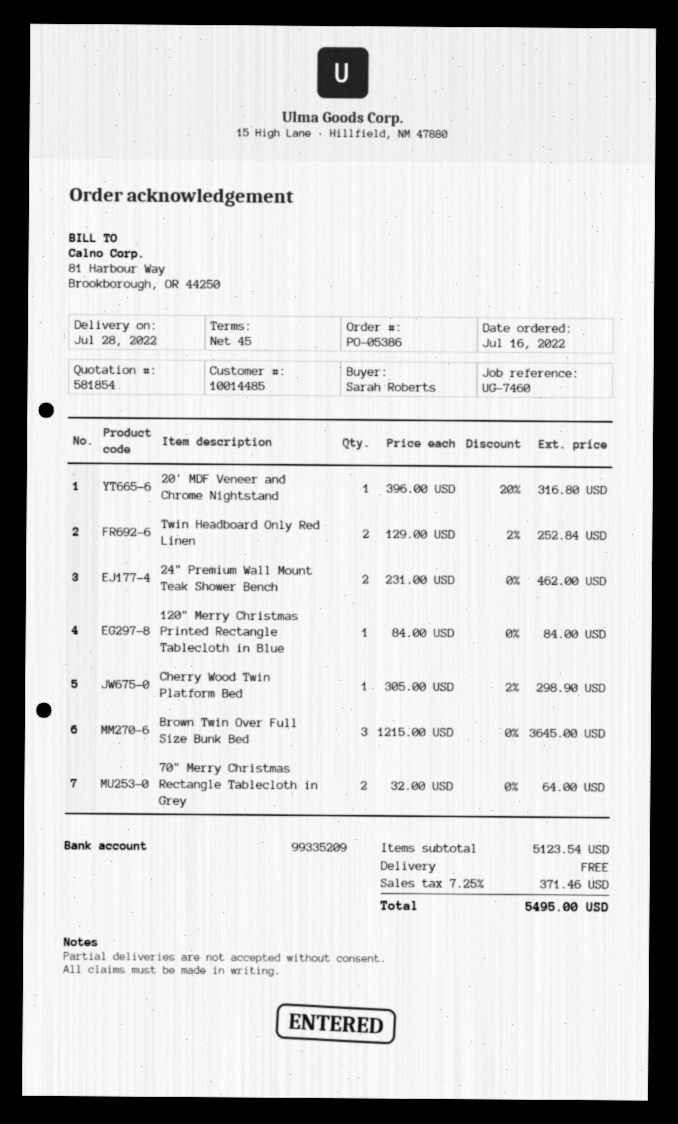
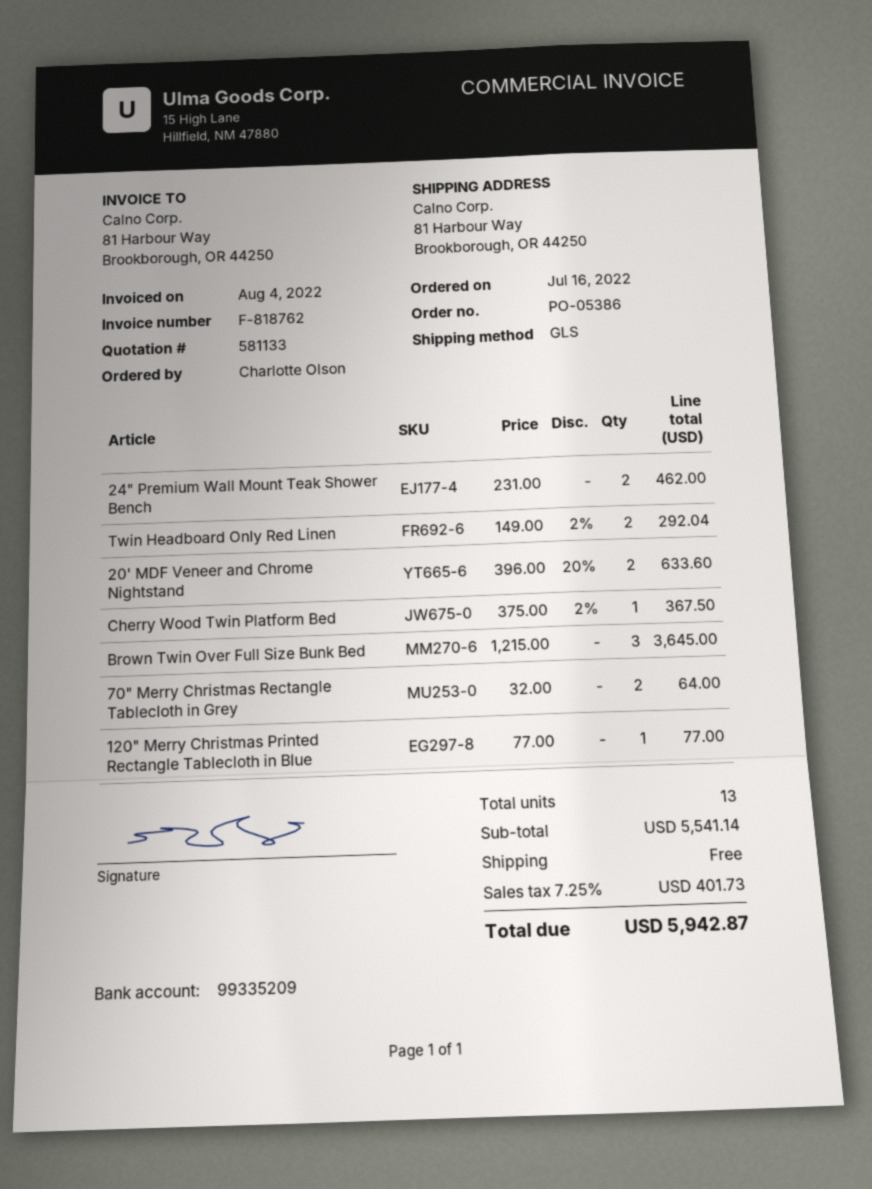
quote number: 581854 -> 581133
ordered by: Sarah Roberts -> Charlotte Olson
20' MDF Veneer and Chrome Nightstand: 1 x 396.00 - 20% = 316.80 -> 2 x 396.00 - 20% = 633.60
Twin Headboard Only Red Linen: 2 x 129.00 - 2% = 252.84 -> 2 x 149.00 - 2% = 292.04
120" Merry Christmas Printed Rectangle Tablecloth in Blue: 1 x 84.00 = 84.00 -> 1 x 77.00 = 77.00
Cherry Wood Twin Platform Bed: 1 x 305.00 - 2% = 298.90 -> 1 x 375.00 - 2% = 367.50
subtotal: 5123.54 -> 5541.14
tax: 7.25% = 371.46 -> 7.25% = 401.73
total: 5495.00 -> 5942.87

